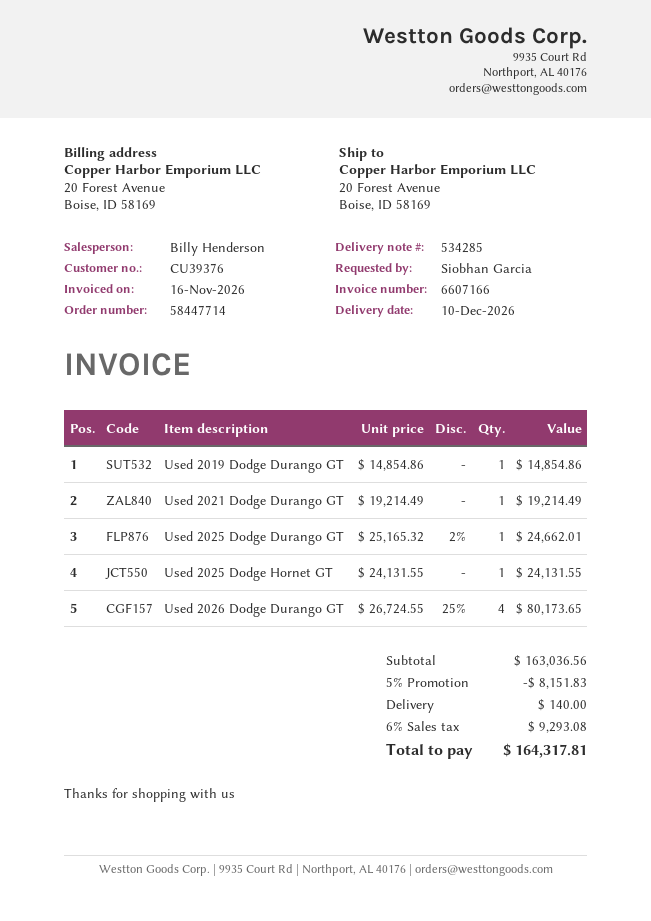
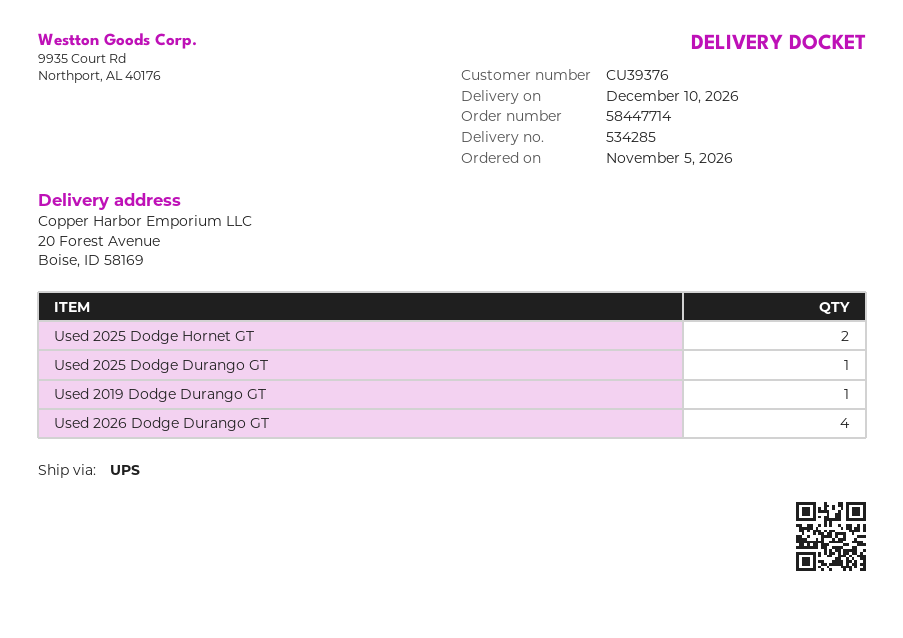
Used 2021 Dodge Durango GT: 1 -> none
Used 2025 Dodge Hornet GT: 1 -> 2

